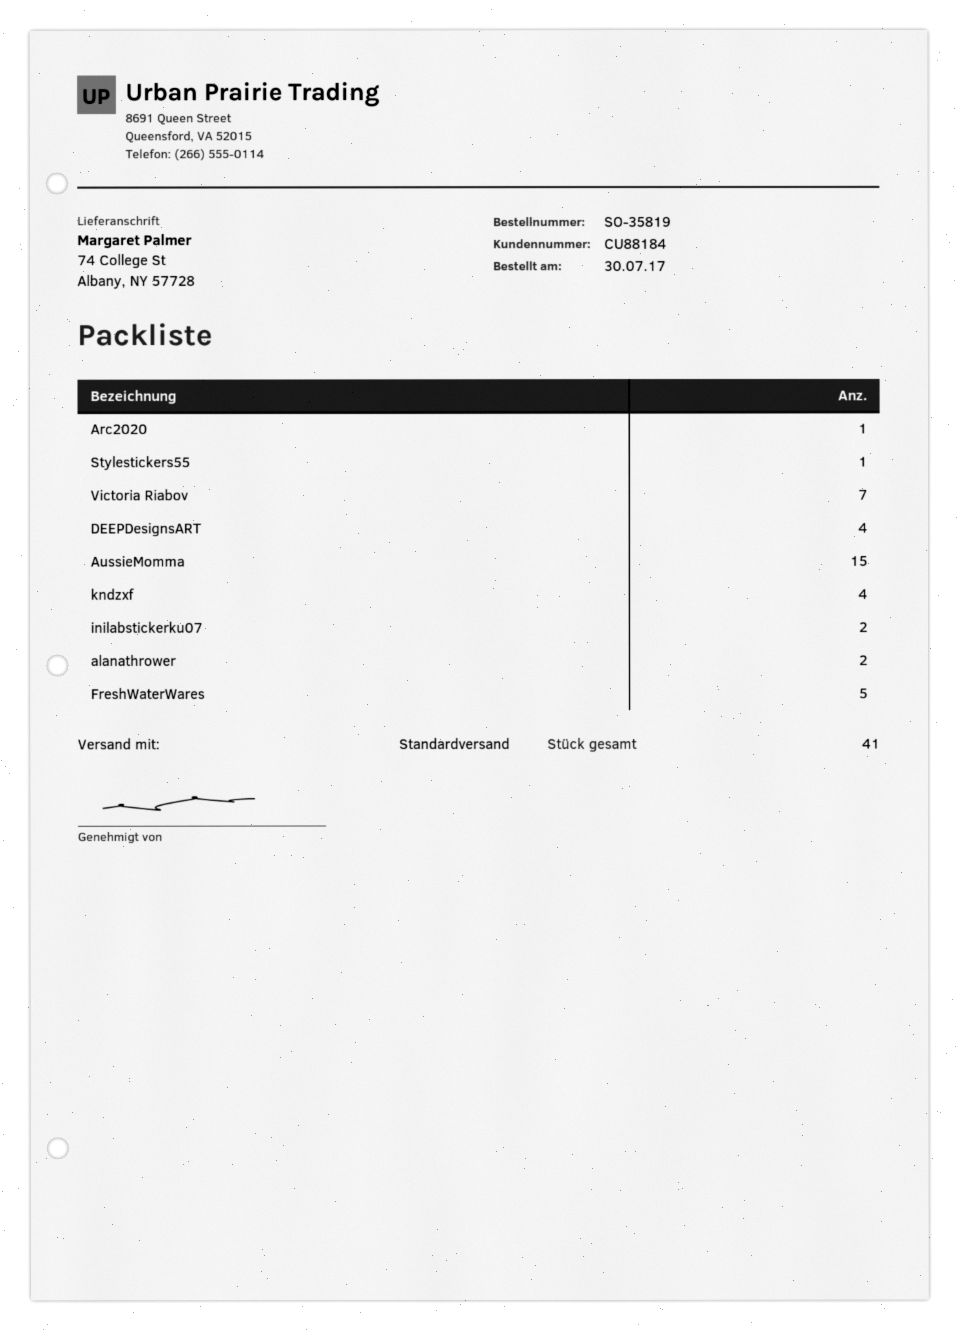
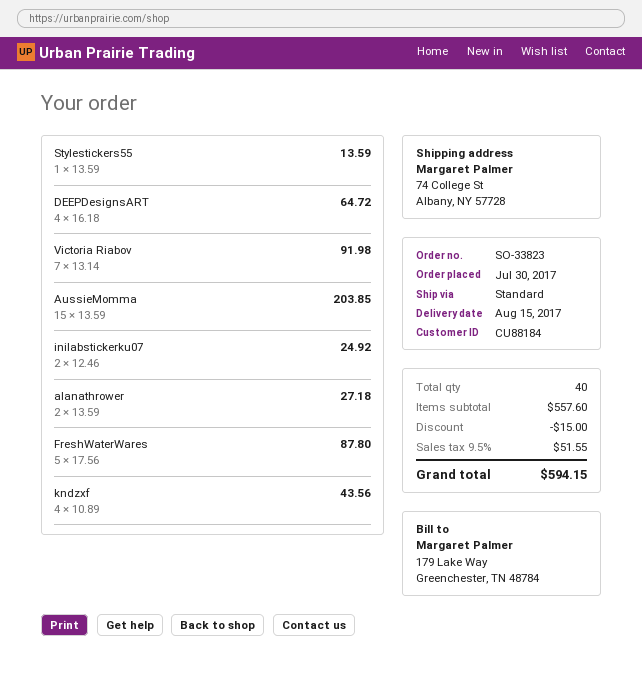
order number: SO-35819 -> SO-33823
Arc2020: 1 -> none
total quantity: 41 -> 40

